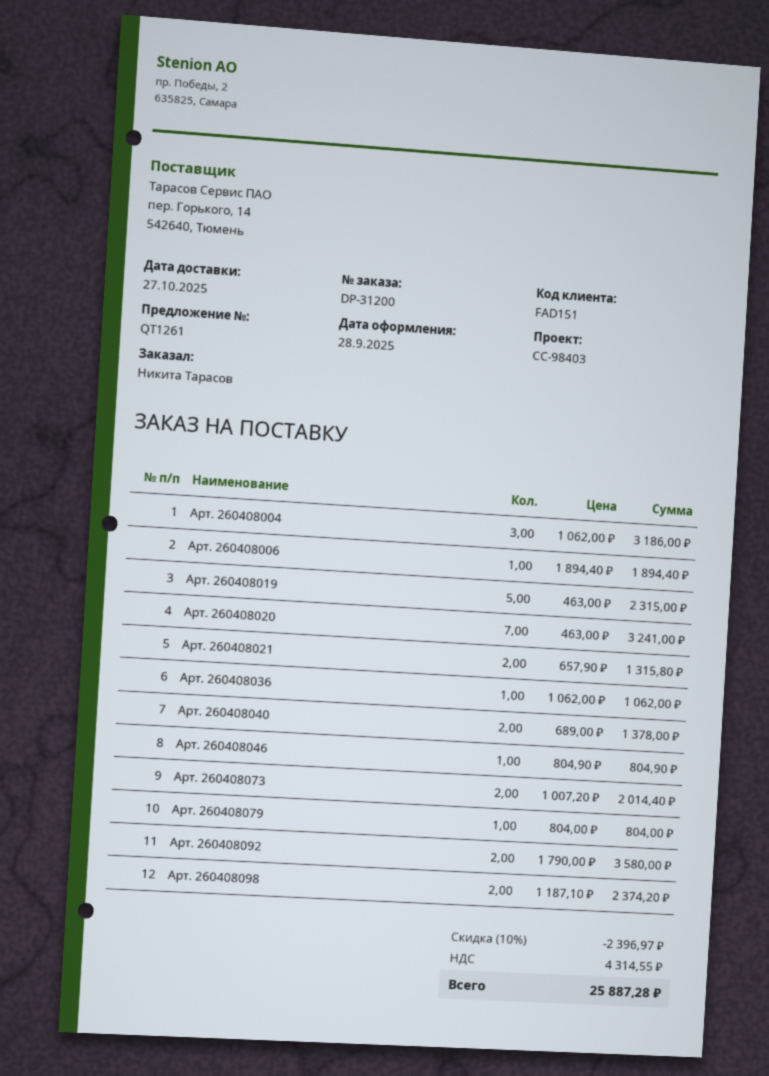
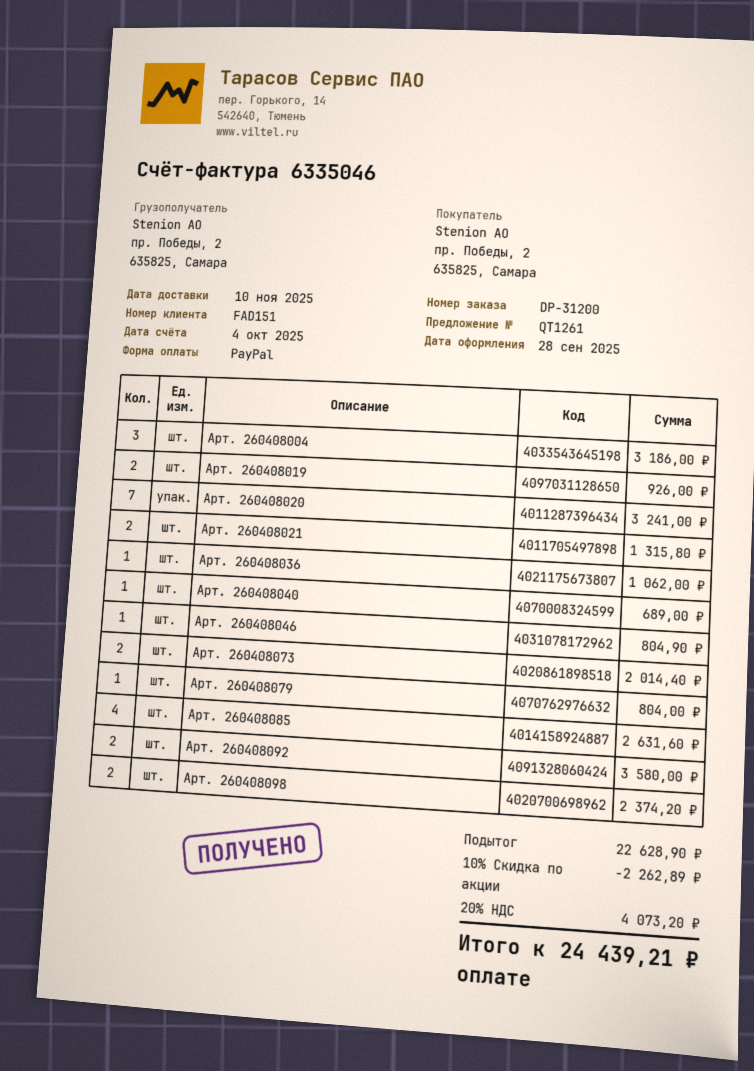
delivery date: 2025-10-27 -> 2025-11-10
Арт. 260408006: 1 for 1894.40 -> none
Арт. 260408019: 5 for 2315.00 -> 2 for 926.00
Арт. 260408040: 2 for 1378.00 -> 1 for 689.00
Арт. 260408085: none -> 4 for 2631.60
discount: 10% = 2396.97 -> 10% = 2262.89
tax: 4314.55 -> 4073.20
total: 25887.28 -> 24439.21

